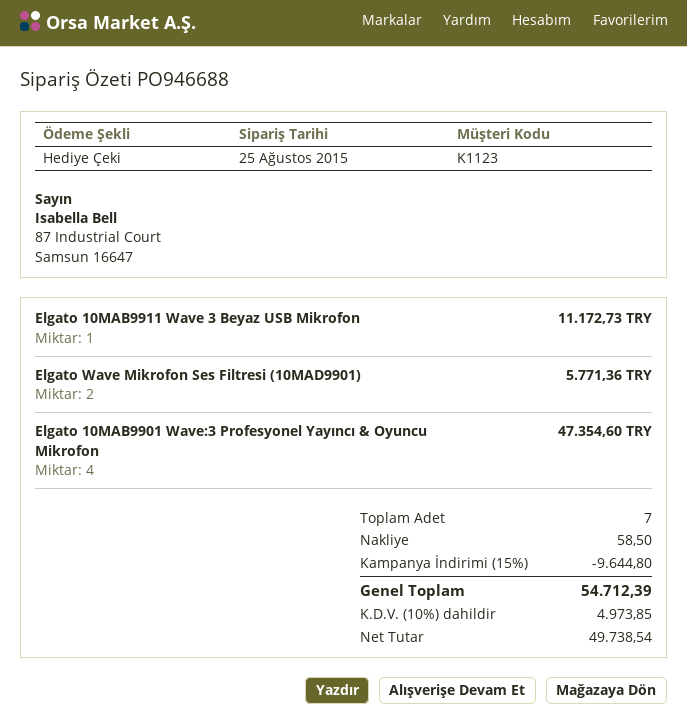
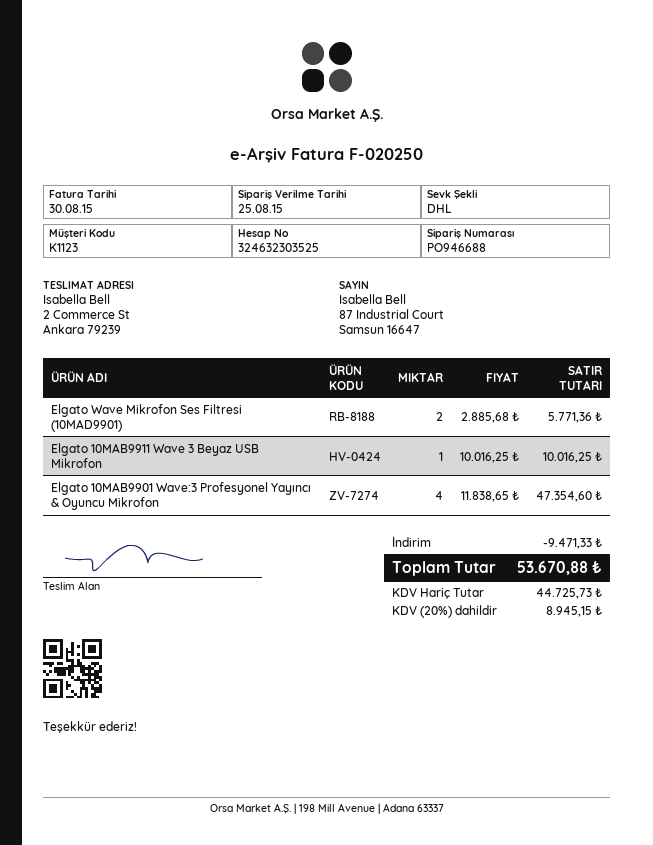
Elgato 10MAB9911 Wave 3 Beyaz USB Mikrofon: 1 for 11172.73 -> 1 for 10016.25
discount: 9644.80 -> 9471.33
shipping: 58.50 -> none
net: 49738.54 -> 44725.73
tax: 10% = 4973.85 -> 20% = 8945.15
total: 54712.39 -> 53670.88

